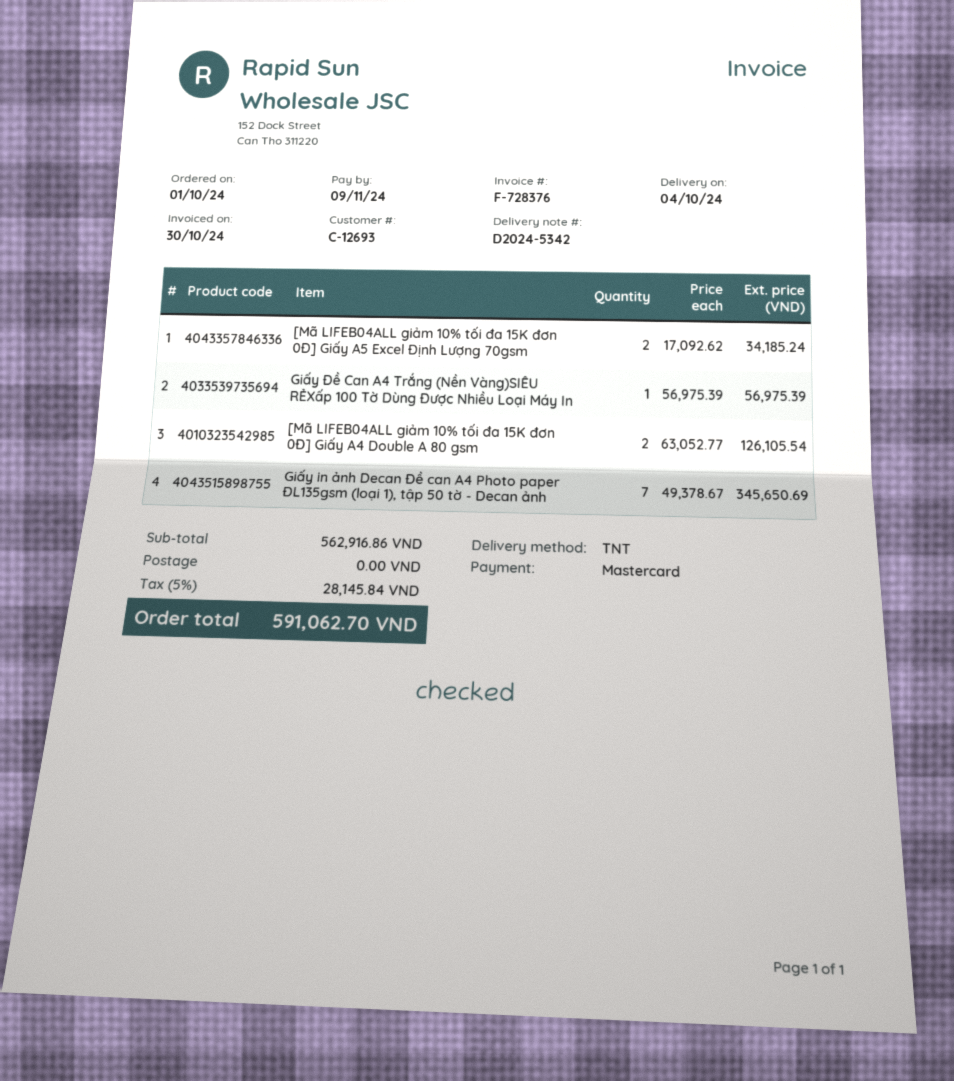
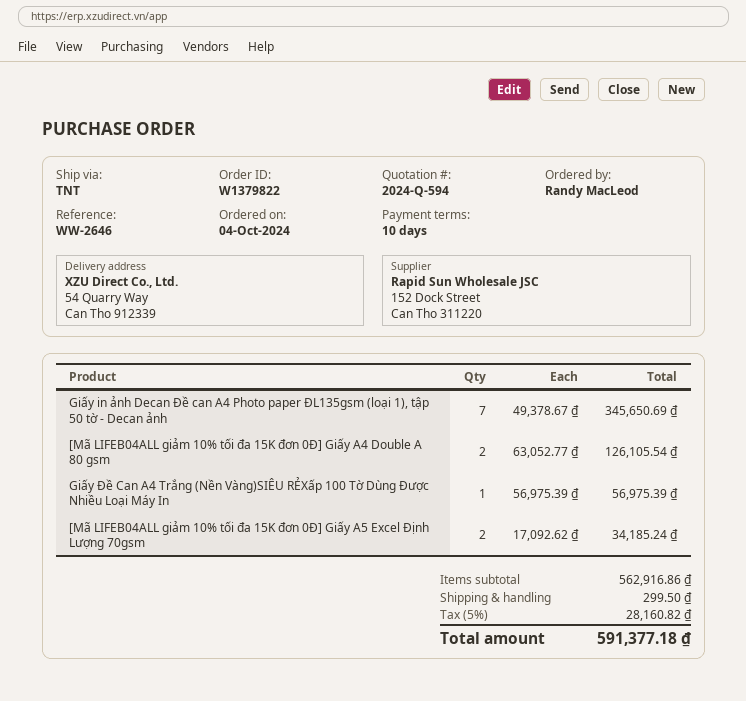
order date: 2024-10-01 -> 2024-10-04
shipping: 0.00 -> 299.50
tax: 5% = 28145.84 -> 5% = 28160.82
total: 591062.70 -> 591377.18

